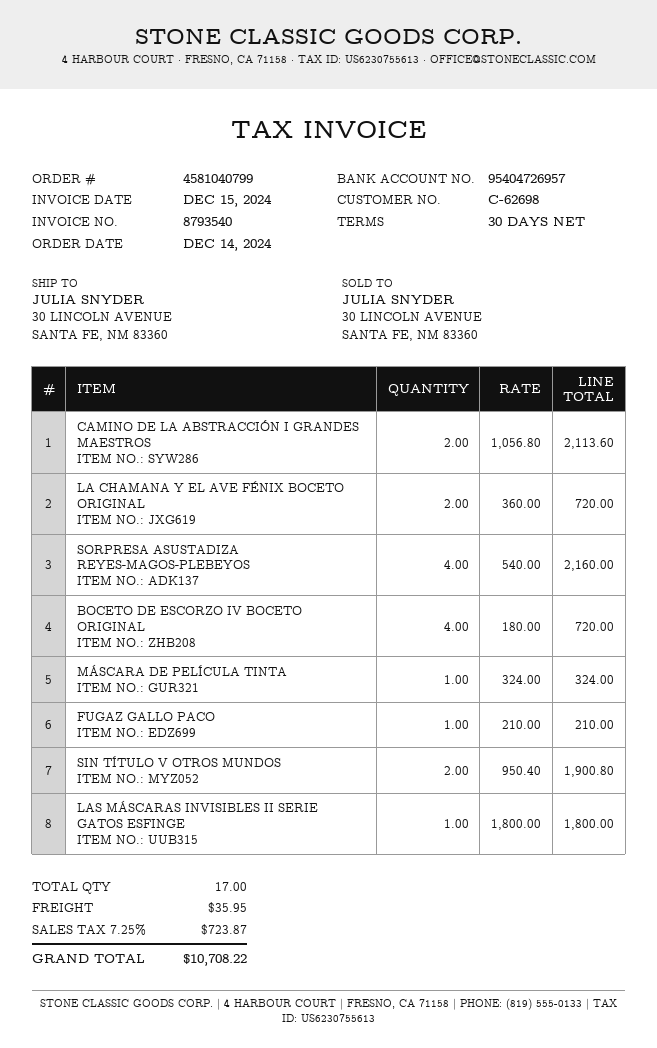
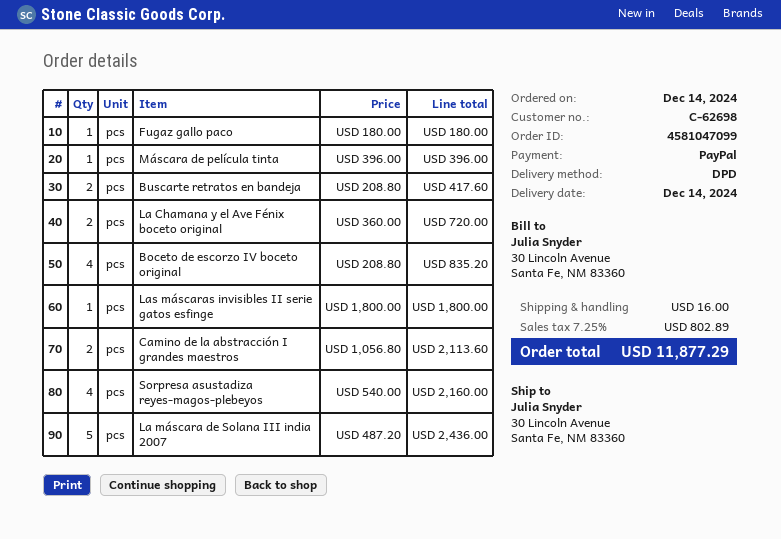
order number: 4581040799 -> 4581047099
BOCETO DE ESCORZO IV BOCETO ORIGINAL: 4 x 180.00 = 720.00 -> 4 x 208.80 = 835.20
MÁSCARA DE PELÍCULA TINTA: 1 x 324.00 = 324.00 -> 1 x 396.00 = 396.00
FUGAZ GALLO PACO: 1 x 210.00 = 210.00 -> 1 x 180.00 = 180.00
SIN TÍTULO V OTROS MUNDOS: 2 x 950.40 = 1900.80 -> none
Buscarte retratos en bandeja: none -> 2 x 208.80 = 417.60
La máscara de Solana III india 2007: none -> 5 x 487.20 = 2436.00
shipping: 35.95 -> 16.00
tax: 7.25% = 723.87 -> 7.25% = 802.89
total: 10708.22 -> 11877.29

